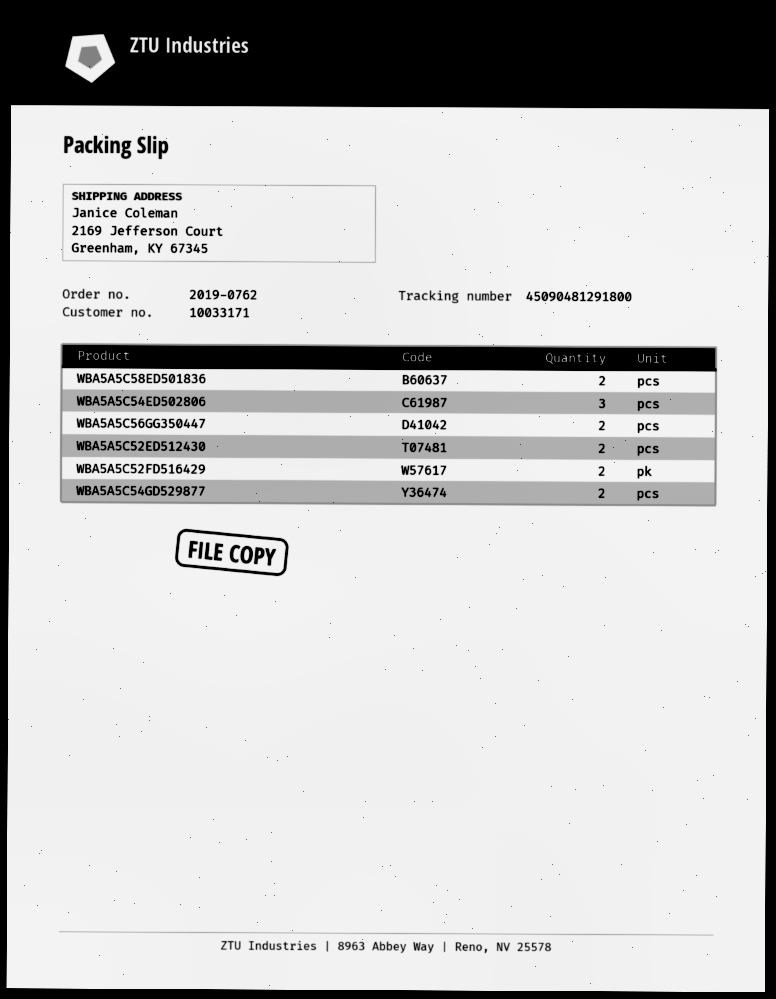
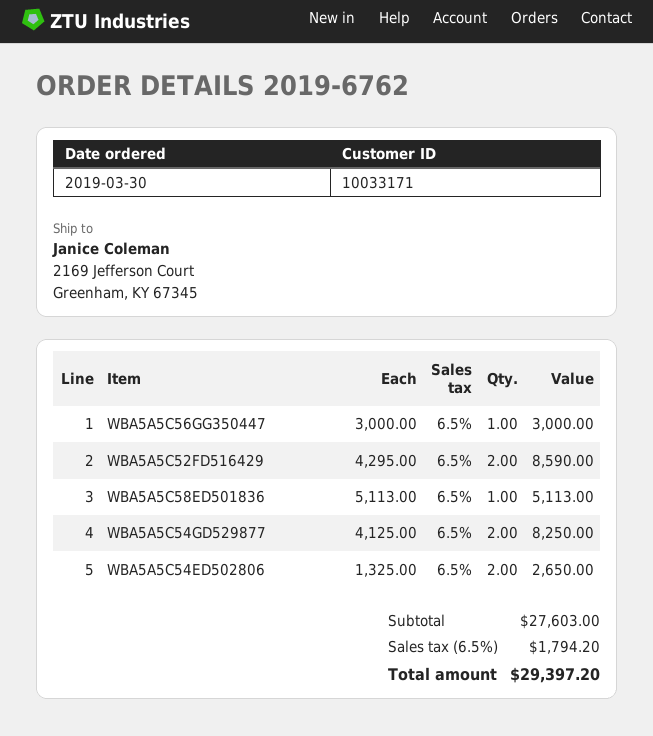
order number: 2019-0762 -> 2019-6762
WBA5A5C58ED501836: 2 -> 1
WBA5A5C54ED502806: 3 -> 2
WBA5A5C56GG350447: 2 -> 1
WBA5A5C52ED512430: 2 -> none

